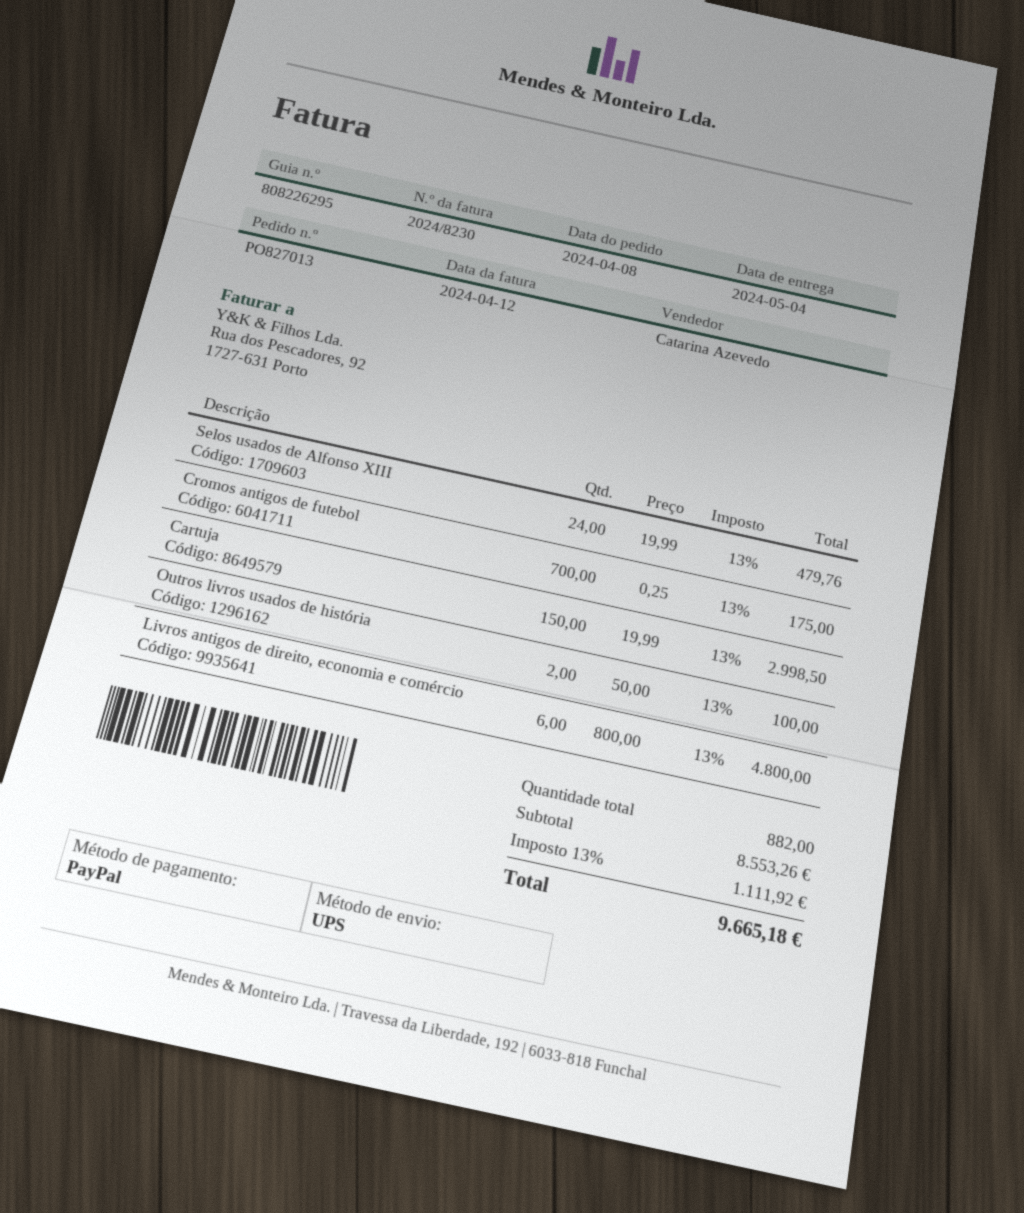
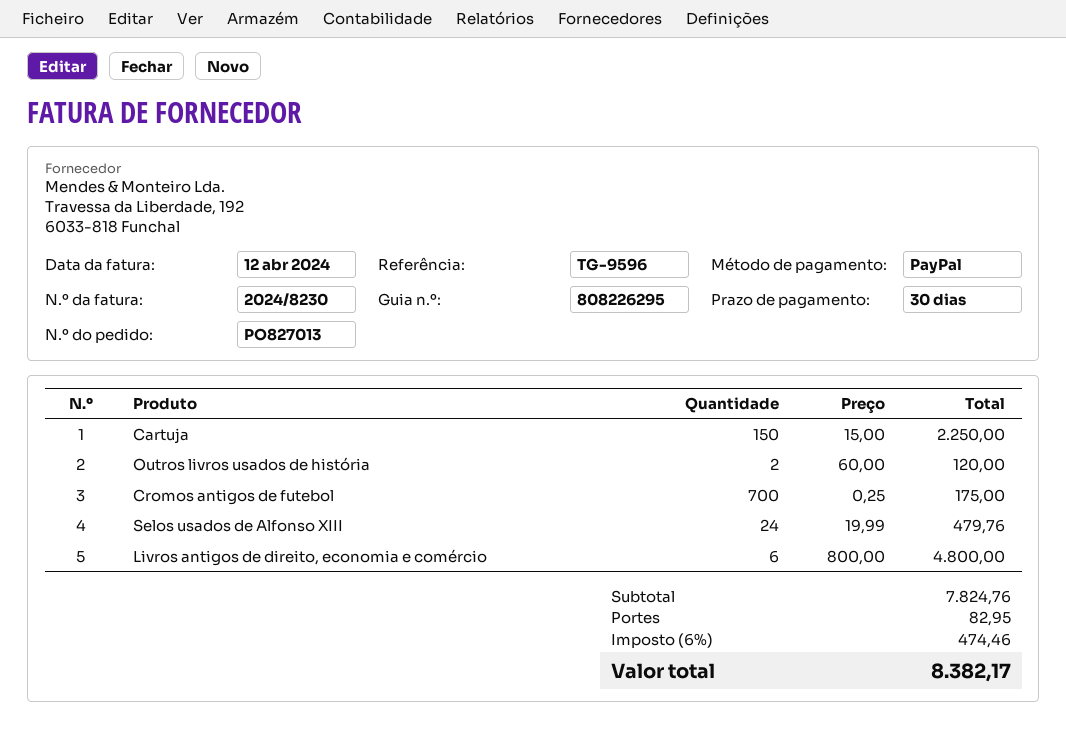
Cartuja: 150 x 19.99 = 2998.50 -> 150 x 15.00 = 2250.00
Outros livros usados de história: 2 x 50.00 = 100.00 -> 2 x 60.00 = 120.00
subtotal: 8553.26 -> 7824.76
shipping: none -> 82.95
tax: 13% = 1111.92 -> 6% = 474.46
total: 9665.18 -> 8382.17

